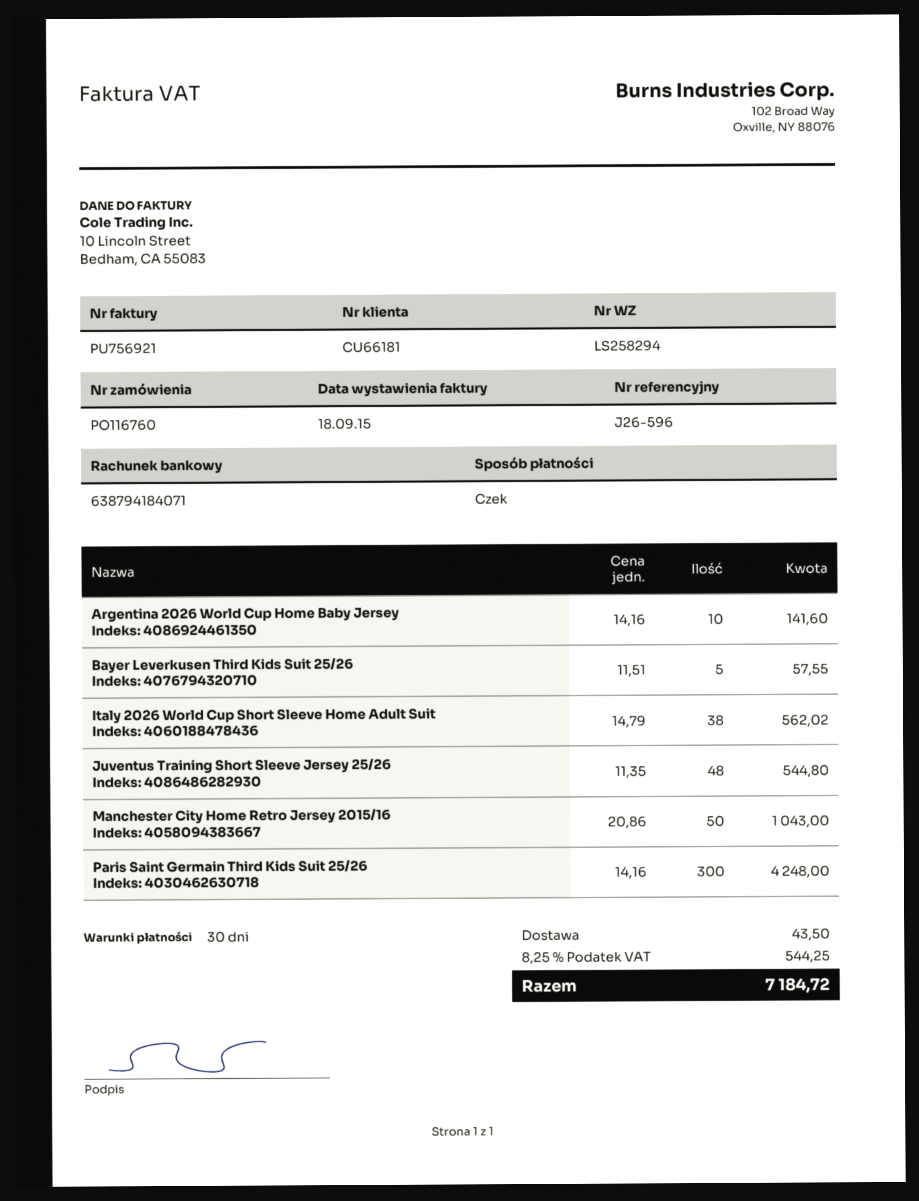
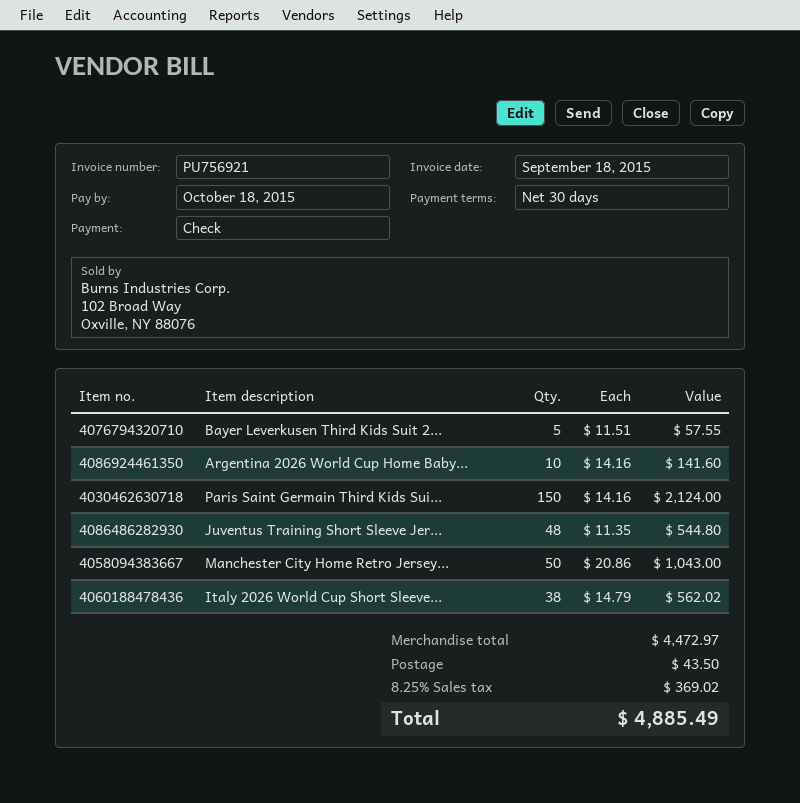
Paris Saint Germain Third Kids Suit 25/26: 300 x 14.16 = 4248.00 -> 150 x 14.16 = 2124.00
tax: 8.25% = 544.25 -> 8.25% = 369.02
total: 7184.72 -> 4885.49

